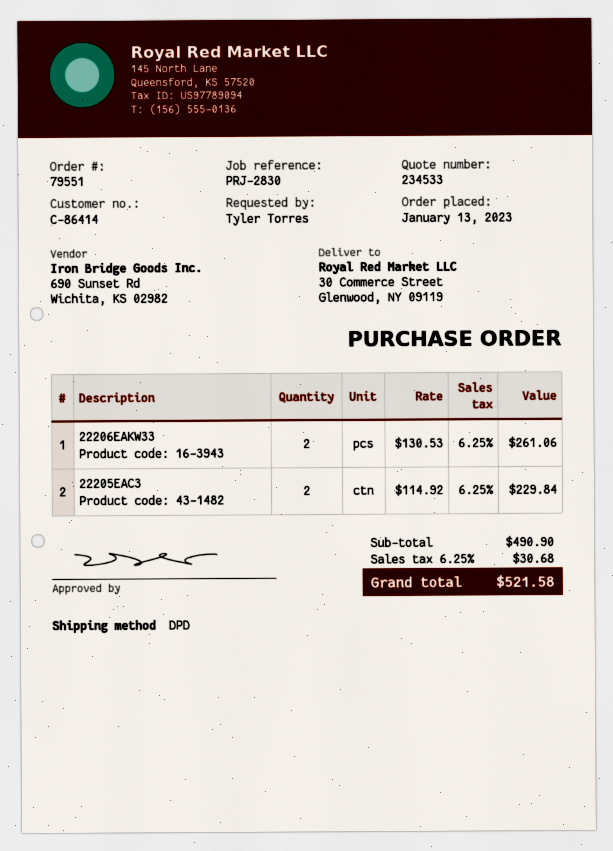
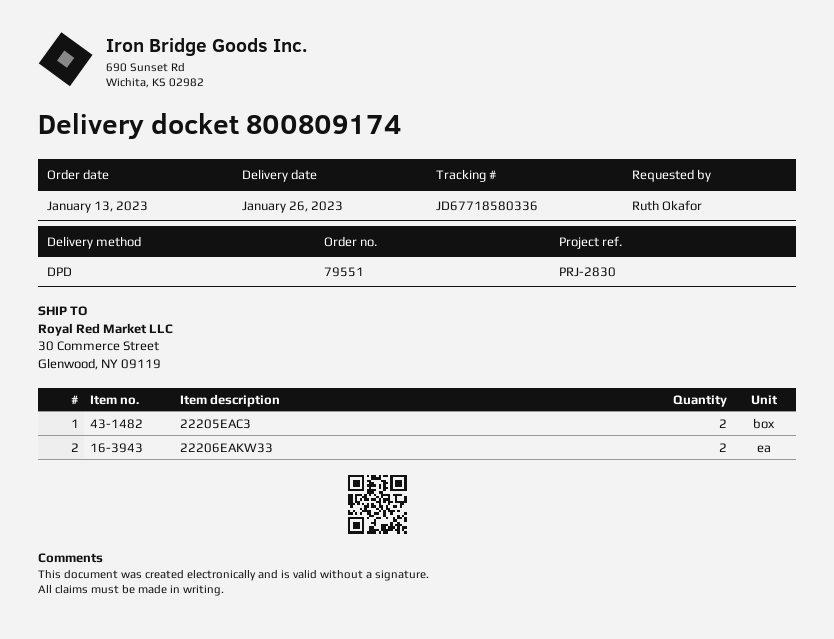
ordered by: Tyler Torres -> Ruth Okafor

